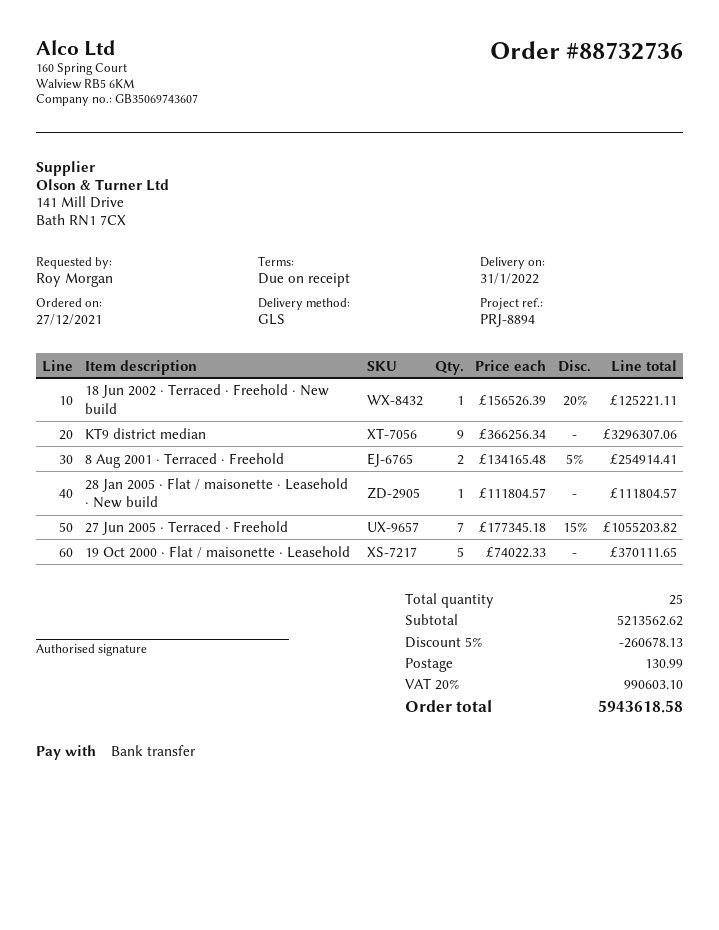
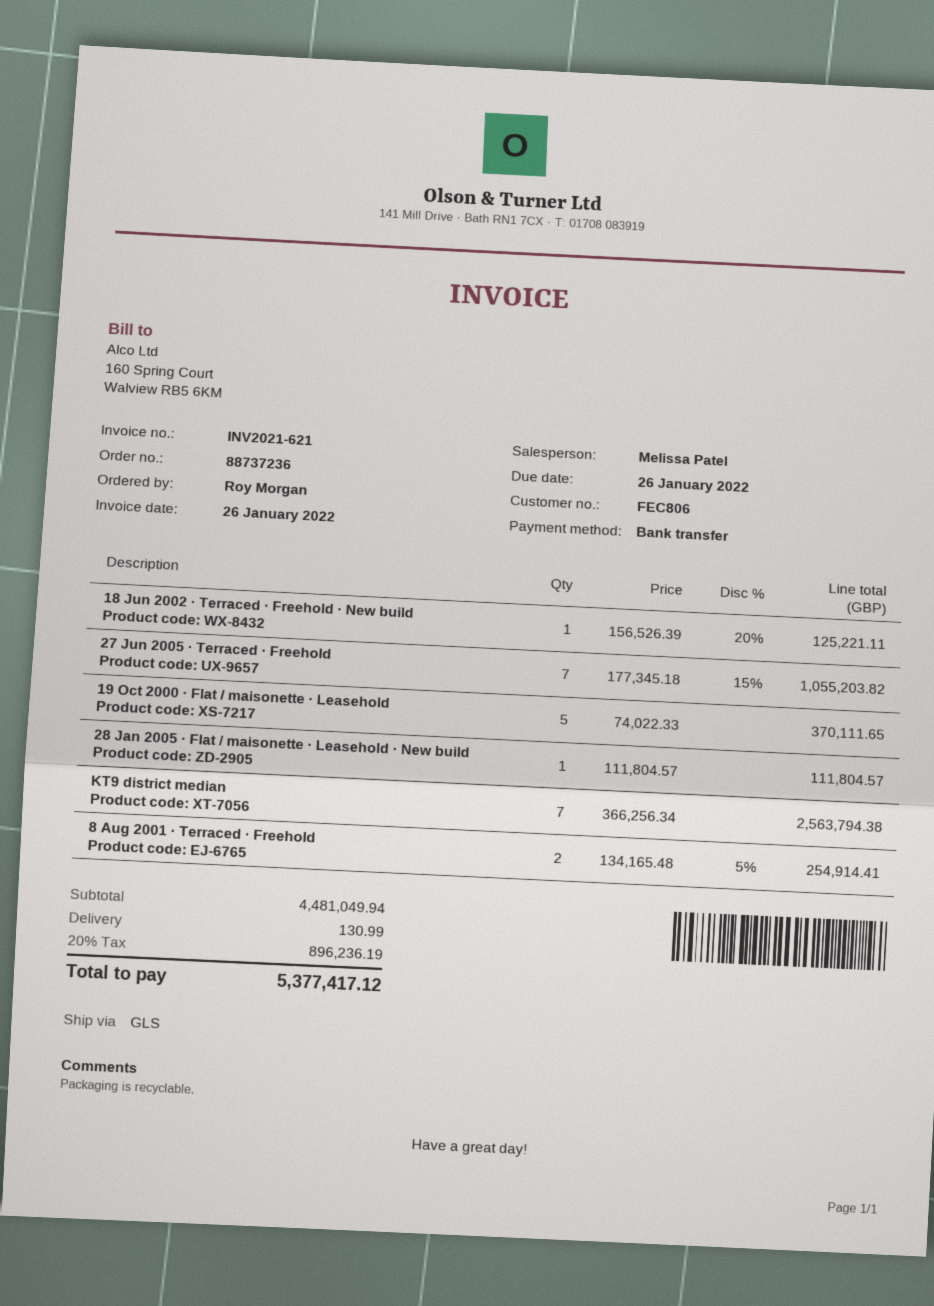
order number: 88732736 -> 88737236
KT9 district median: 9 x 366256.34 = 3296307.06 -> 7 x 366256.34 = 2563794.38
subtotal: 5213562.62 -> 4481049.94
discount: 5% = 260678.13 -> none
tax: 20% = 990603.10 -> 20% = 896236.19
total: 5943618.58 -> 5377417.12

